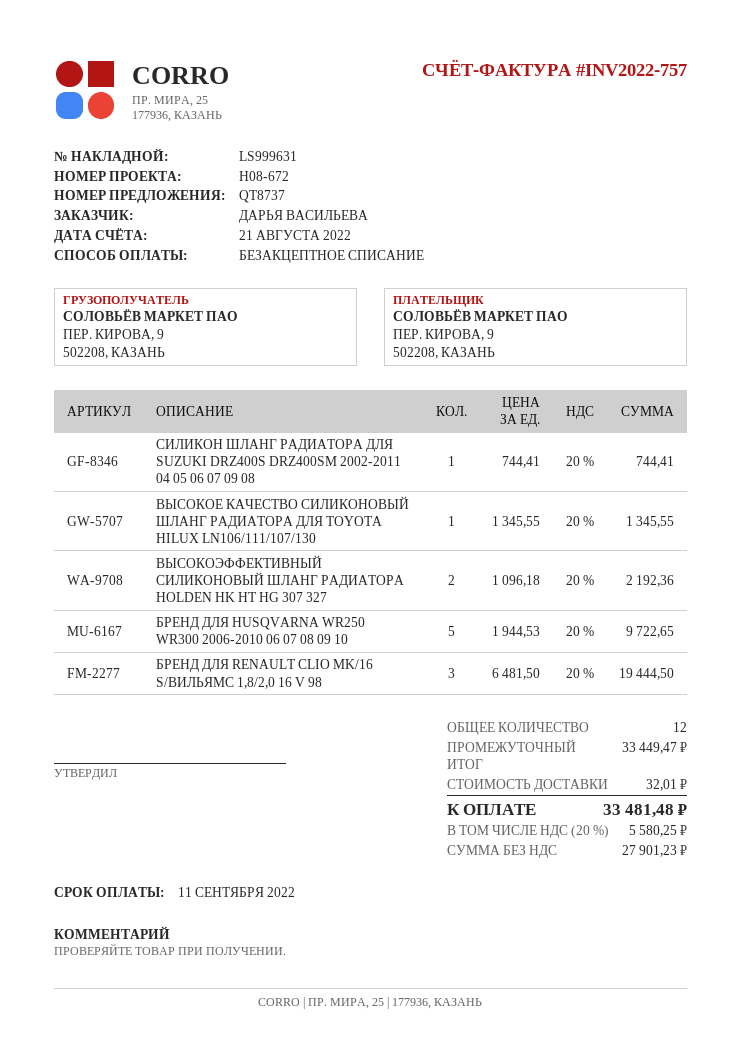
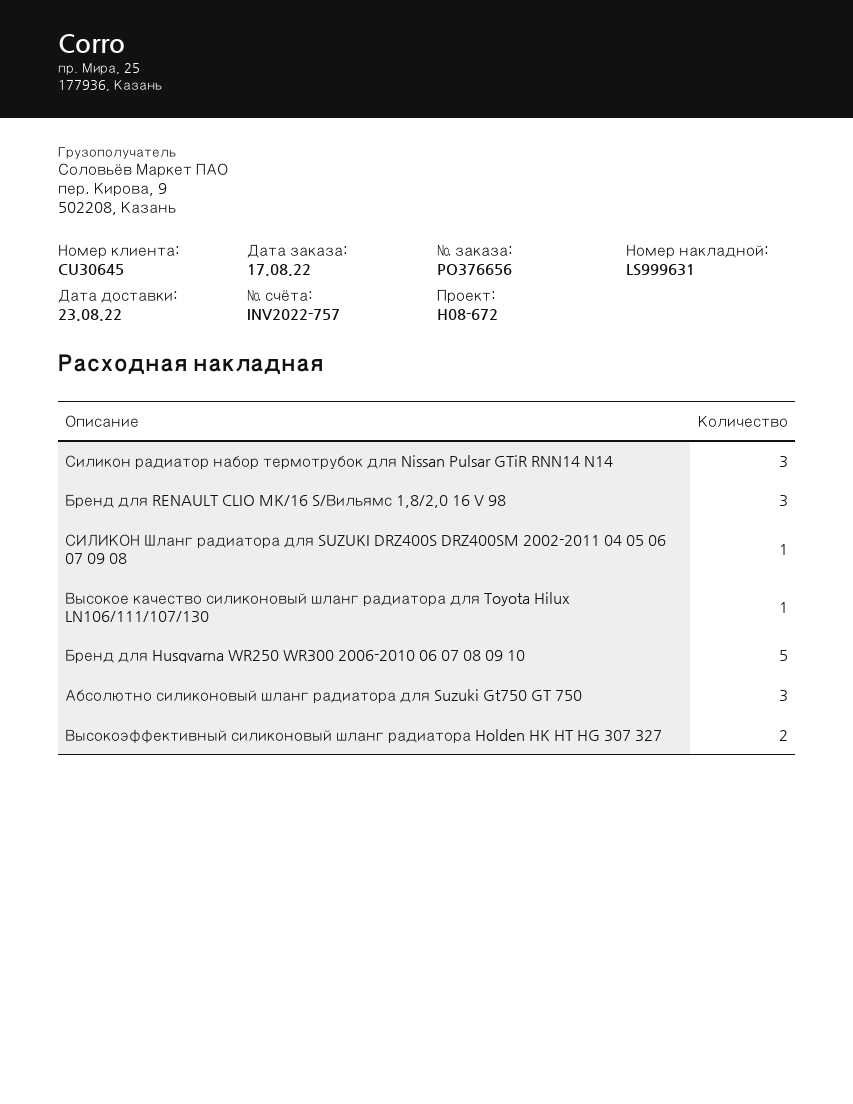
Силикон радиатор набор термотрубок для Nissan Pulsar GTiR RNN14 N14: none -> 3
Абсолютно силиконовый шланг радиатора для Suzuki Gt750 GT 750: none -> 3

